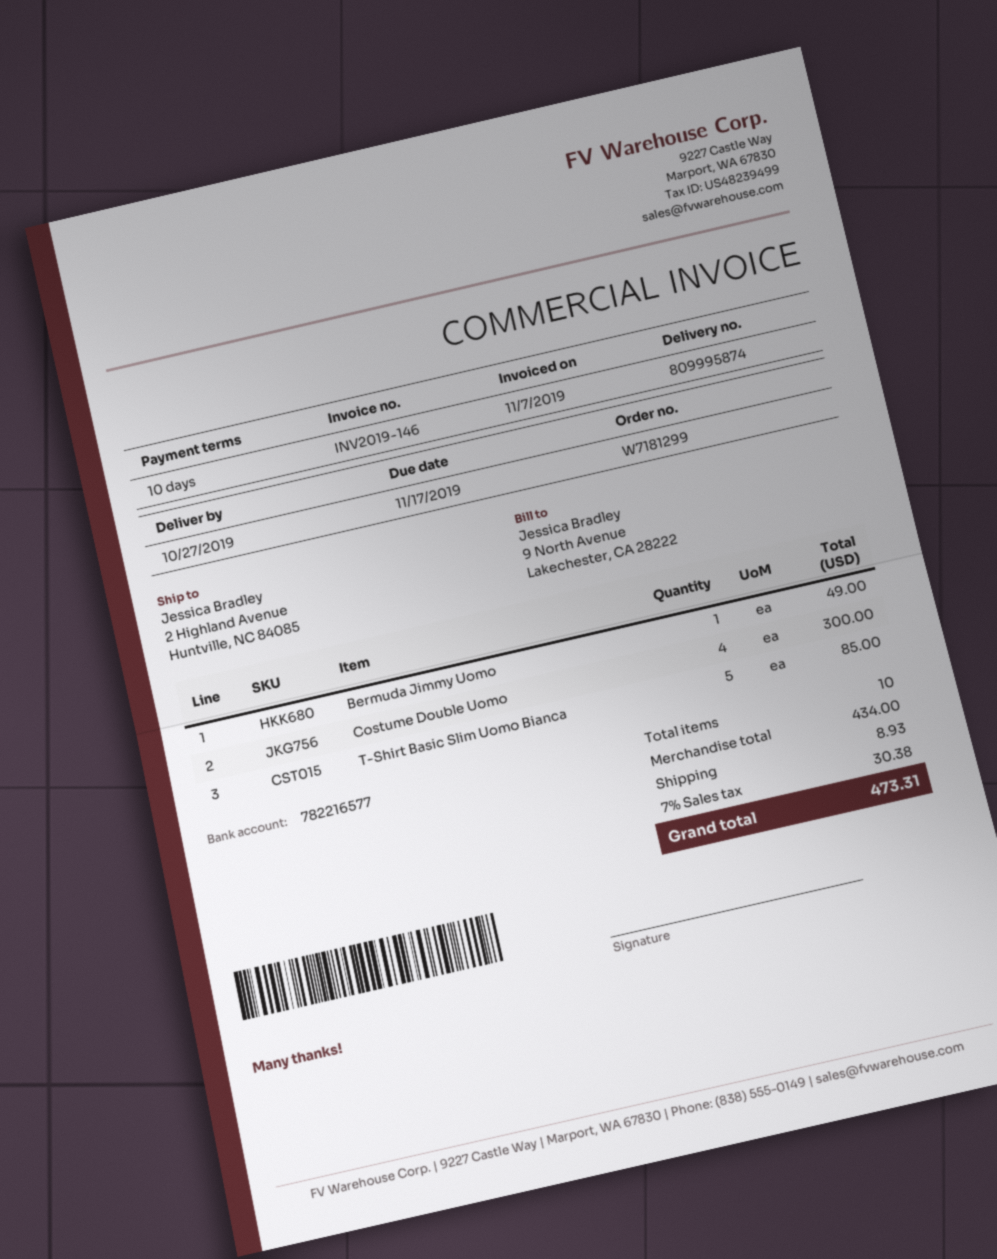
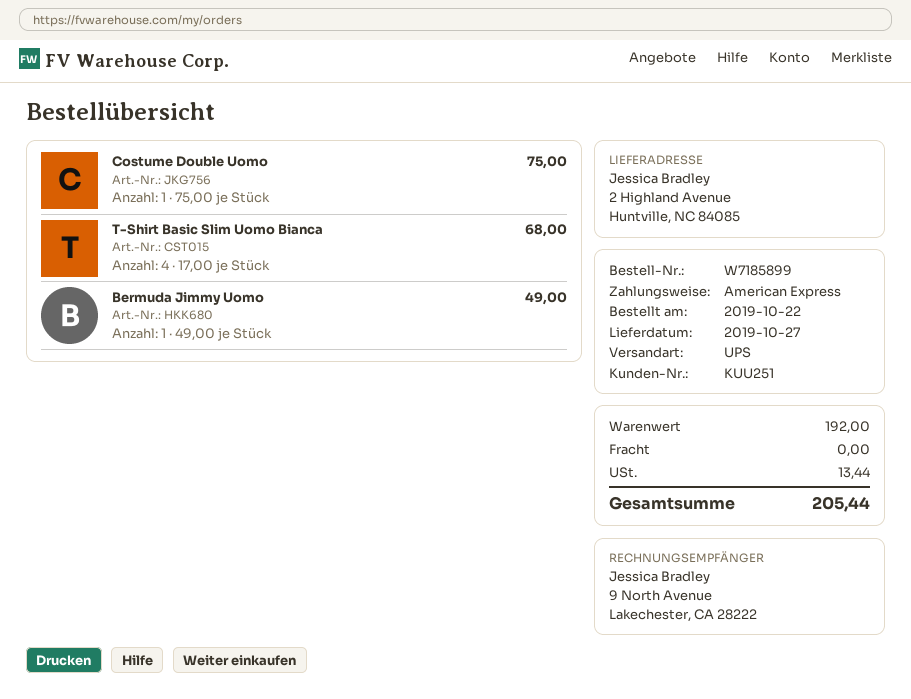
order number: W7181299 -> W7185899
Costume Double Uomo: 4 for 300.00 -> 1 for 75.00
T-Shirt Basic Slim Uomo Bianca: 5 for 85.00 -> 4 for 68.00
subtotal: 434.00 -> 192.00
shipping: 8.93 -> 0.00
tax: 30.38 -> 13.44
total: 473.31 -> 205.44

